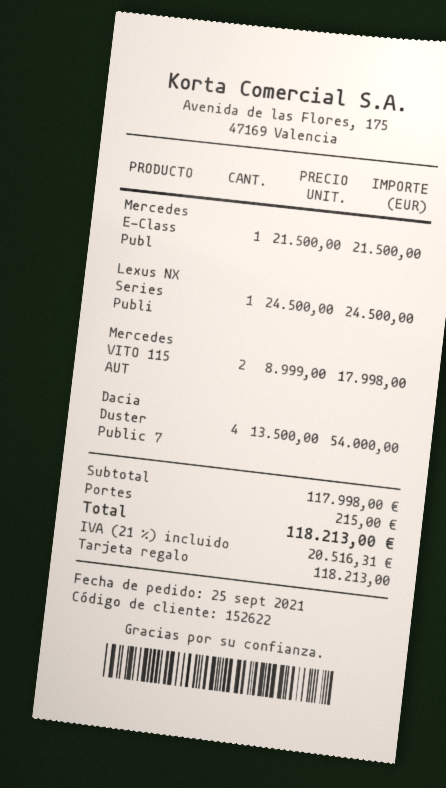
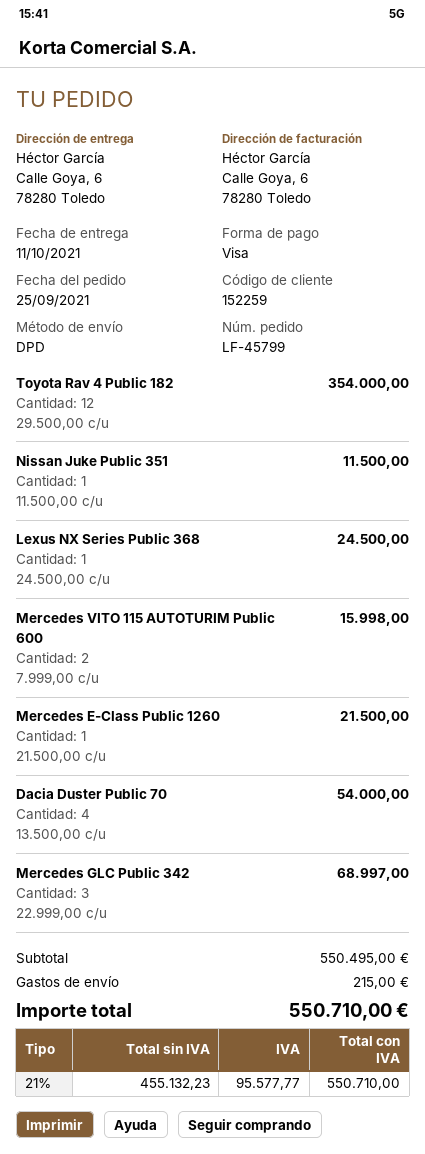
customer number: 152622 -> 152259
payment method: gift card -> Visa
Mercedes VITO 115 AUT: 2 x 8999.00 = 17998.00 -> 2 x 7999.00 = 15998.00
Toyota Rav 4 Public 182: none -> 12 x 29500.00 = 354000.00
Nissan Juke Public 351: none -> 1 x 11500.00 = 11500.00
Mercedes GLC Public 342: none -> 3 x 22999.00 = 68997.00
subtotal: 117998.00 -> 550495.00
tax: 21% = 20516.31 -> 21% = 95577.77
total: 118213.00 -> 550710.00

